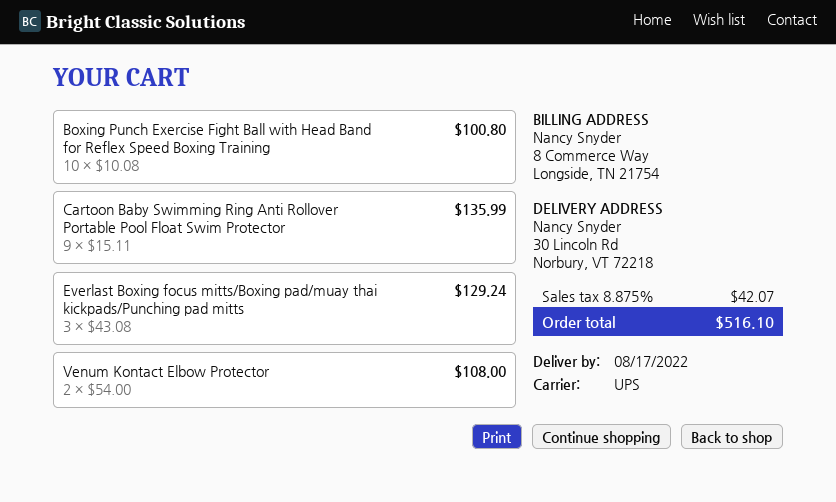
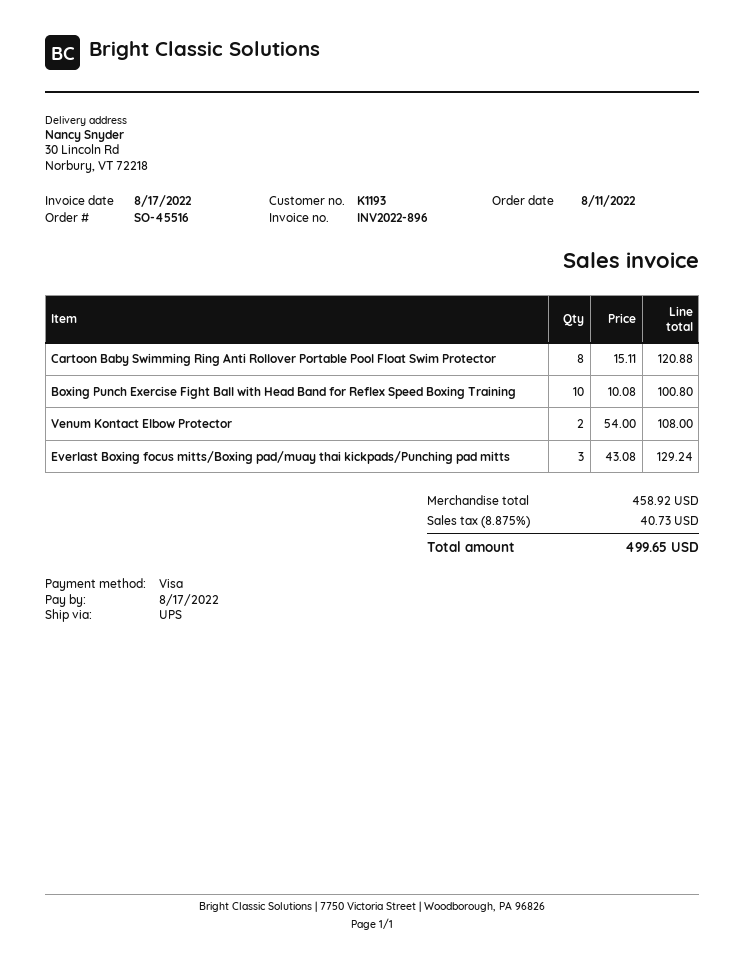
Cartoon Baby Swimming Ring Anti Rollover Portable Pool Float Swim Protector: 9 x 15.11 = 135.99 -> 8 x 15.11 = 120.88
tax: 8.875% = 42.07 -> 8.875% = 40.73
total: 516.10 -> 499.65

